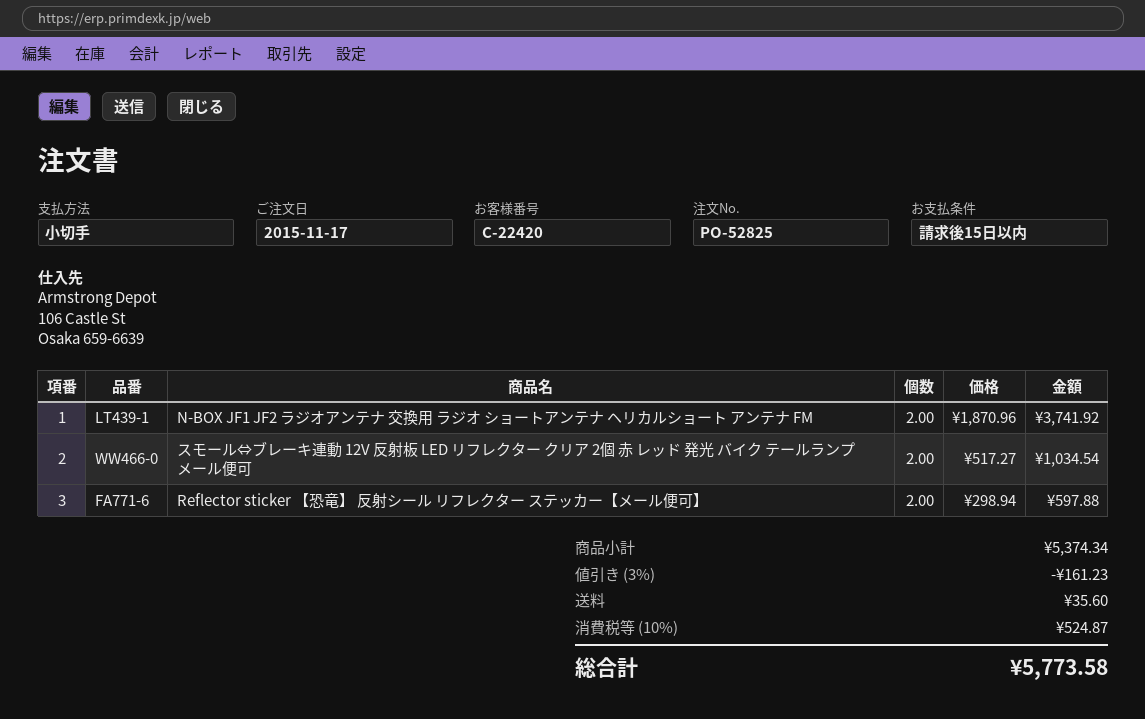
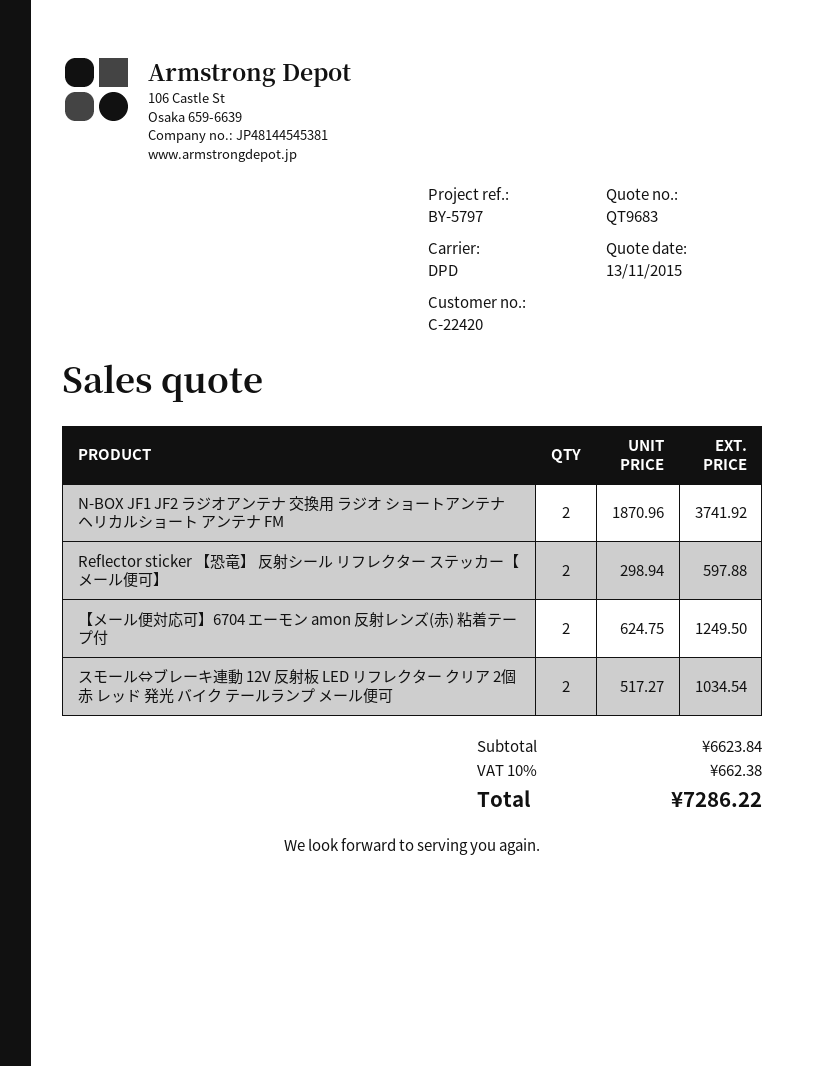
【メール便対応可】6704 エーモン amon 反射レンズ(赤) 粘着テープ付: none -> 2 x 624.75 = 1249.50
subtotal: 5374.34 -> 6623.84
discount: 3% = 161.23 -> none
shipping: 35.60 -> none
tax: 10% = 524.87 -> 10% = 662.38
total: 5773.58 -> 7286.22

